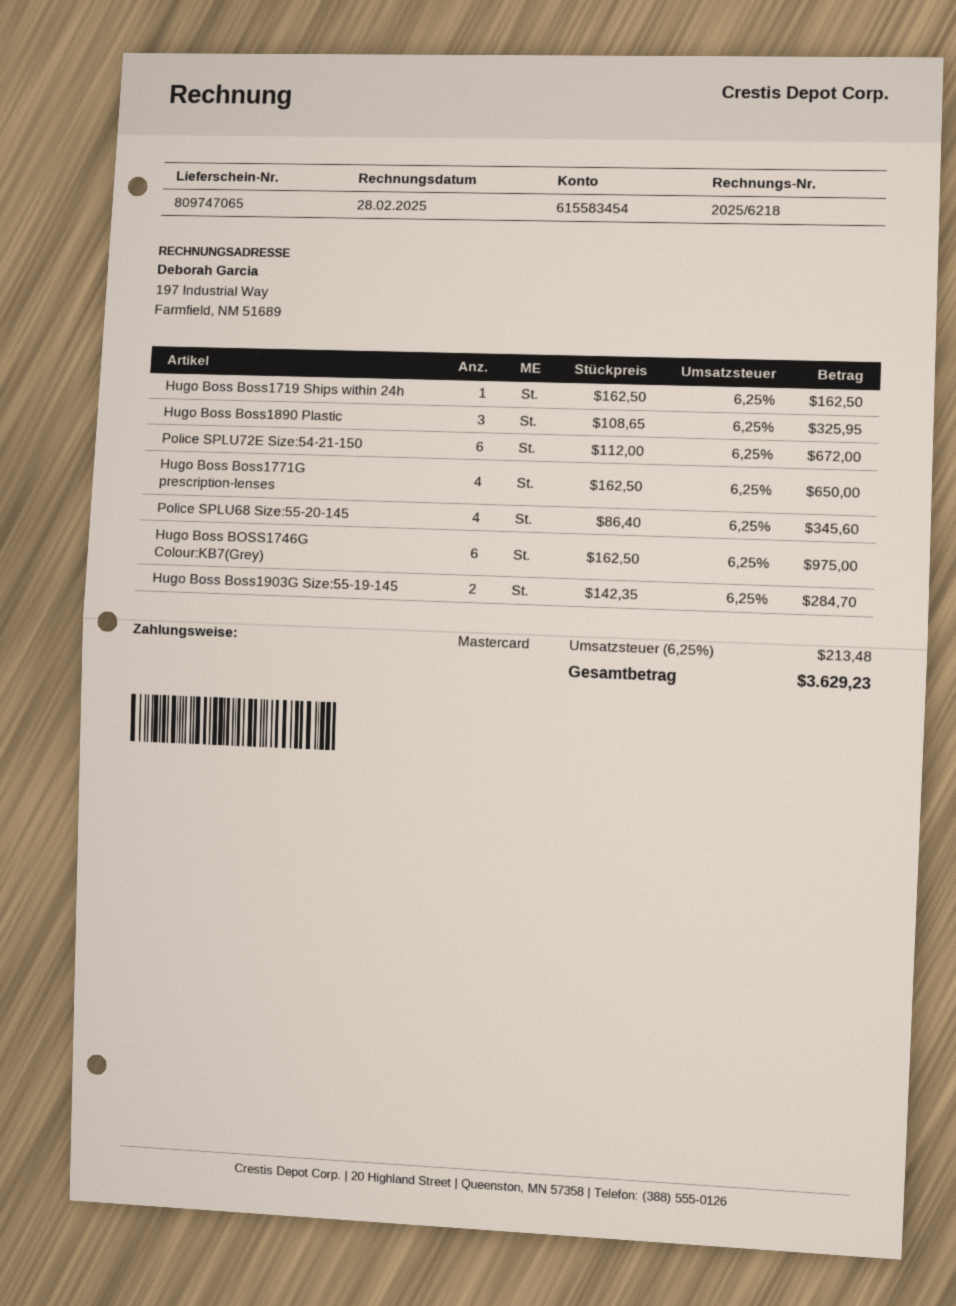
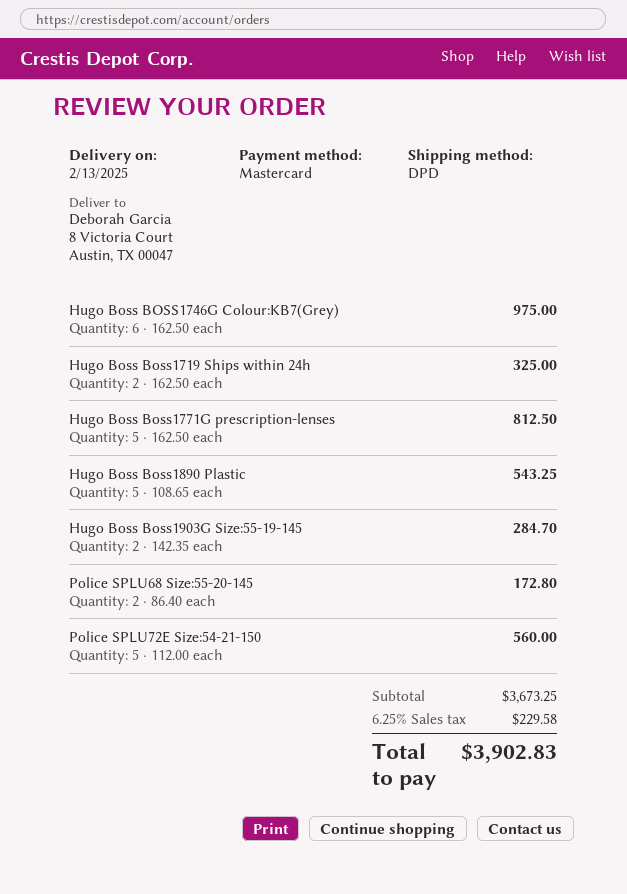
Hugo Boss Boss1719 Ships within 24h: 1 x 162.50 = 162.50 -> 2 x 162.50 = 325.00
Hugo Boss Boss1890 Plastic: 3 x 108.65 = 325.95 -> 5 x 108.65 = 543.25
Police SPLU72E Size:54-21-150: 6 x 112.00 = 672.00 -> 5 x 112.00 = 560.00
Hugo Boss Boss1771G prescription-lenses: 4 x 162.50 = 650.00 -> 5 x 162.50 = 812.50
Police SPLU68 Size:55-20-145: 4 x 86.40 = 345.60 -> 2 x 86.40 = 172.80
tax: 6.25% = 213.48 -> 6.25% = 229.58
total: 3629.23 -> 3902.83

